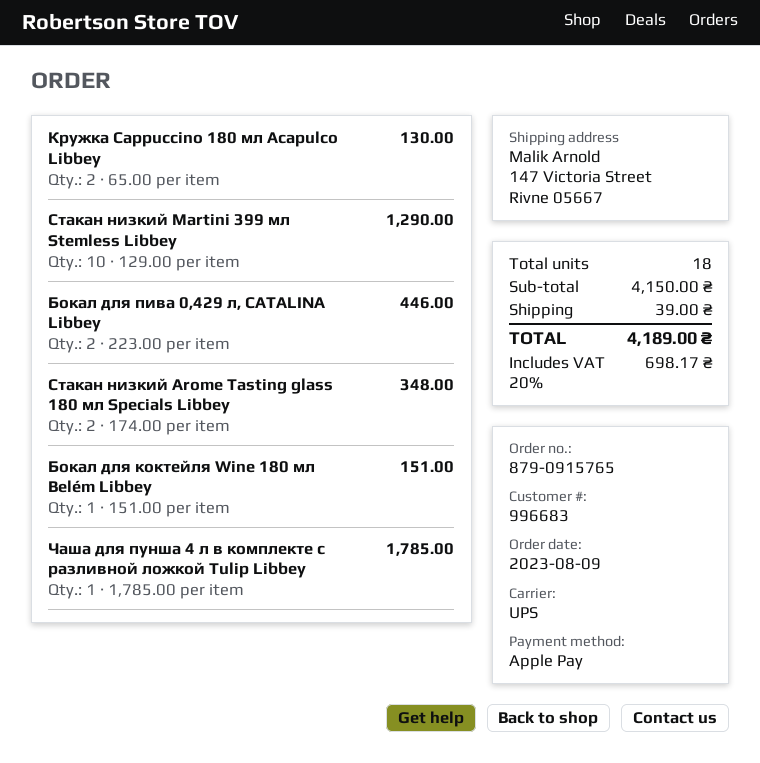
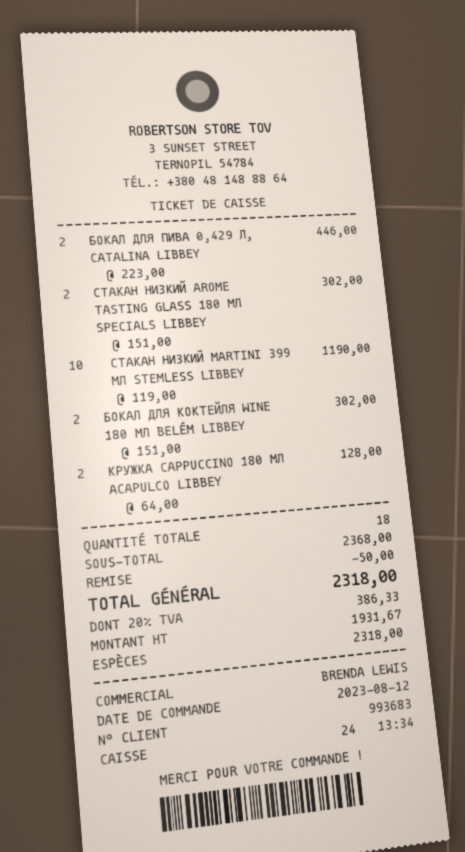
order date: 2023-08-09 -> 2023-08-12
customer number: 996683 -> 993683
payment method: Apple Pay -> cash
Кружка Cappuccino 180 мл Acapulco Libbey: 2 x 65.00 = 130.00 -> 2 x 64.00 = 128.00
Стакан низкий Martini 399 мл Stemless Libbey: 10 x 129.00 = 1290.00 -> 10 x 119.00 = 1190.00
Стакан низкий Arome Tasting glass 180 мл Specials Libbey: 2 x 174.00 = 348.00 -> 2 x 151.00 = 302.00
Бокал для коктейля Wine 180 мл Belém Libbey: 1 x 151.00 = 151.00 -> 2 x 151.00 = 302.00
Чаша для пунша 4 л в комплекте с разливной ложкой Tulip Libbey: 1 x 1785.00 = 1785.00 -> none
subtotal: 4150.00 -> 2368.00
discount: none -> 50.00
shipping: 39.00 -> none
tax: 20% = 698.17 -> 20% = 386.33
total: 4189.00 -> 2318.00

